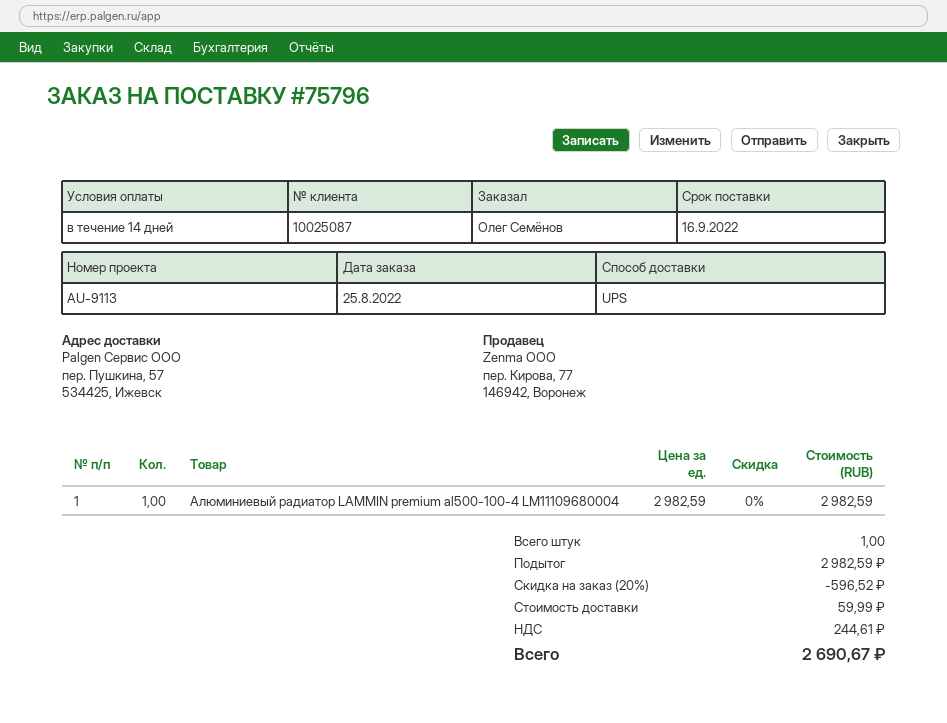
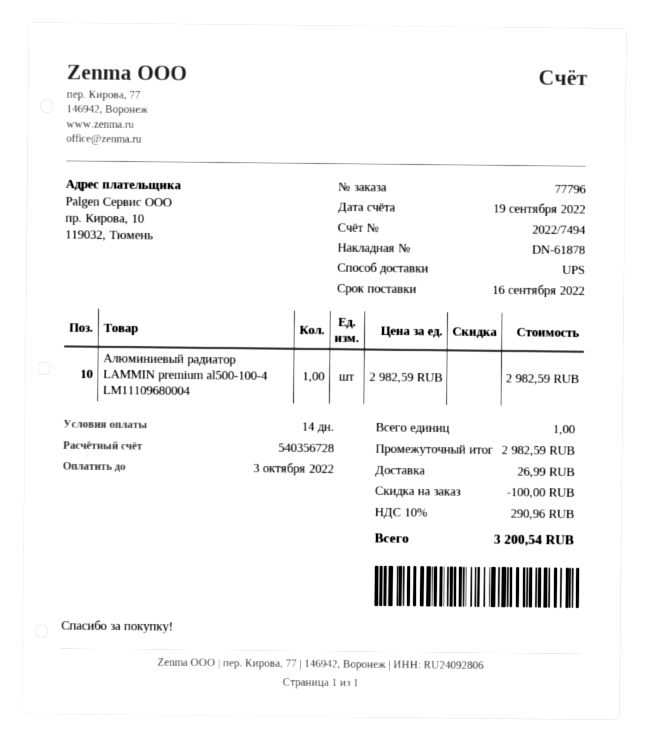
order number: 75796 -> 77796
discount: 596.52 -> 100.00
shipping: 59.99 -> 26.99
tax: 244.61 -> 290.96
total: 2690.67 -> 3200.54

